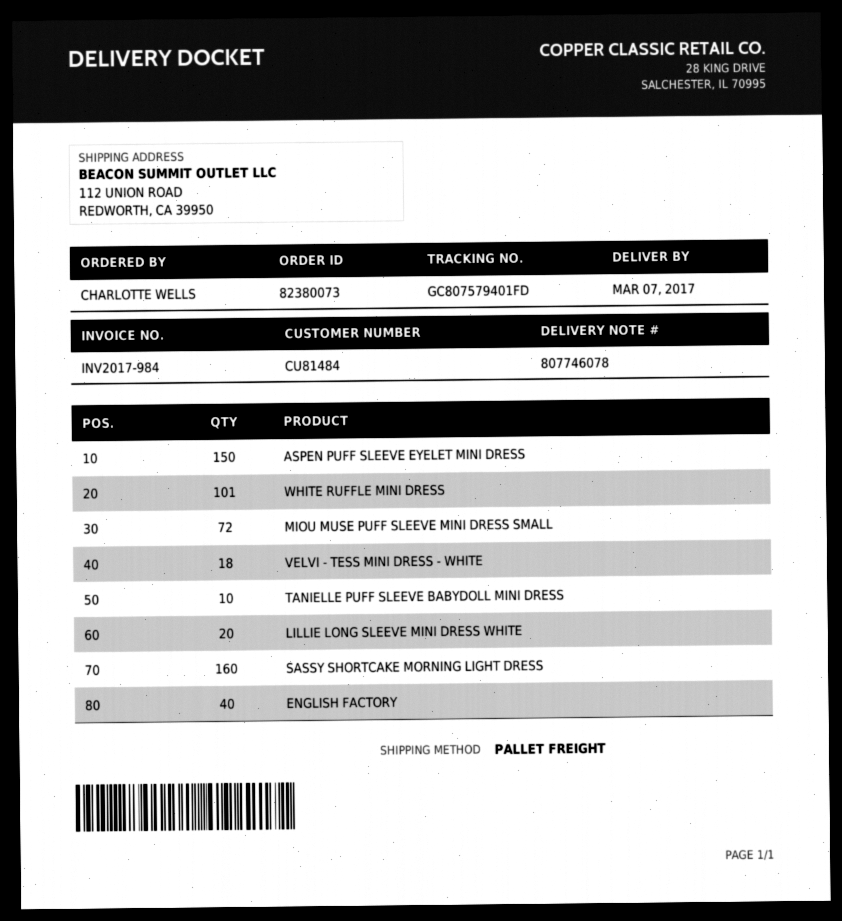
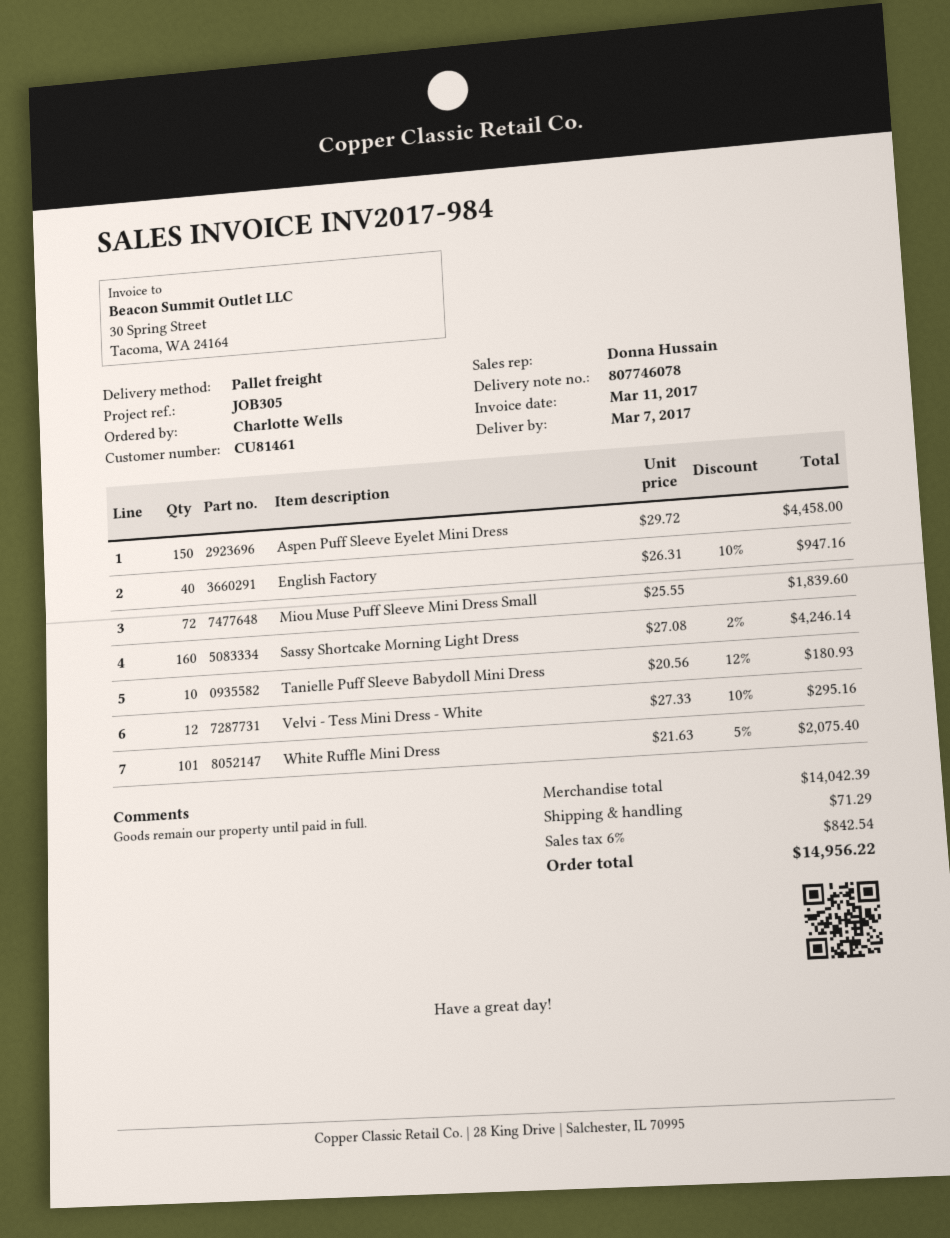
customer number: CU81484 -> CU81461
VELVI - TESS MINI DRESS - WHITE: 18 -> 12
LILLIE LONG SLEEVE MINI DRESS WHITE: 20 -> none

